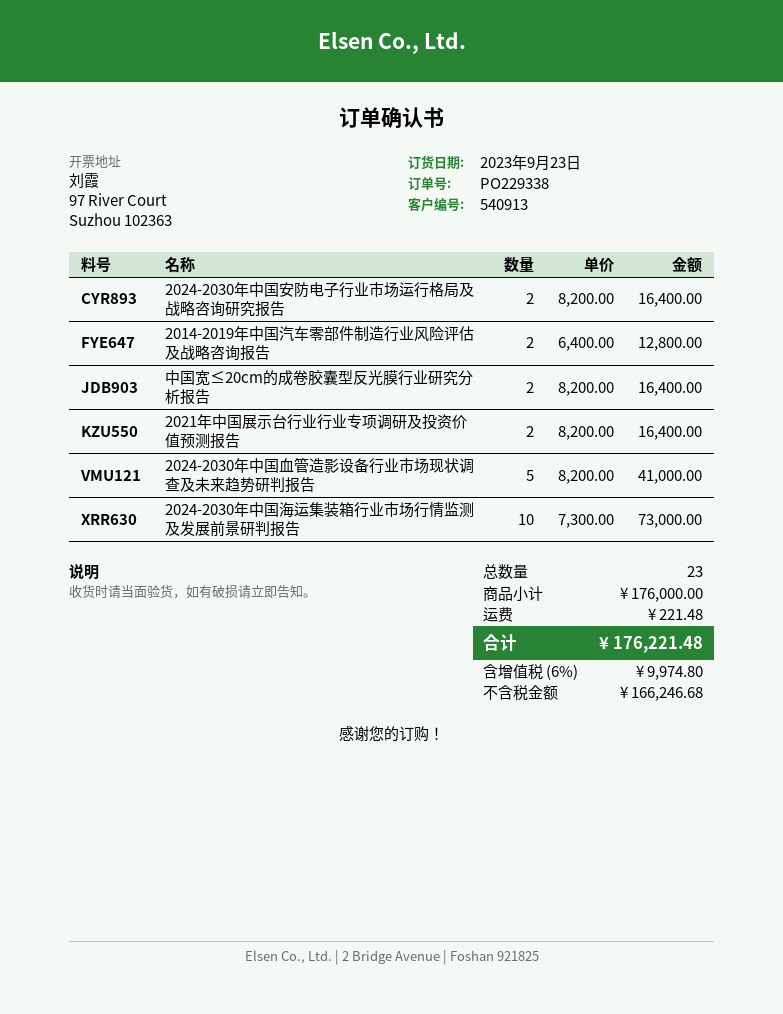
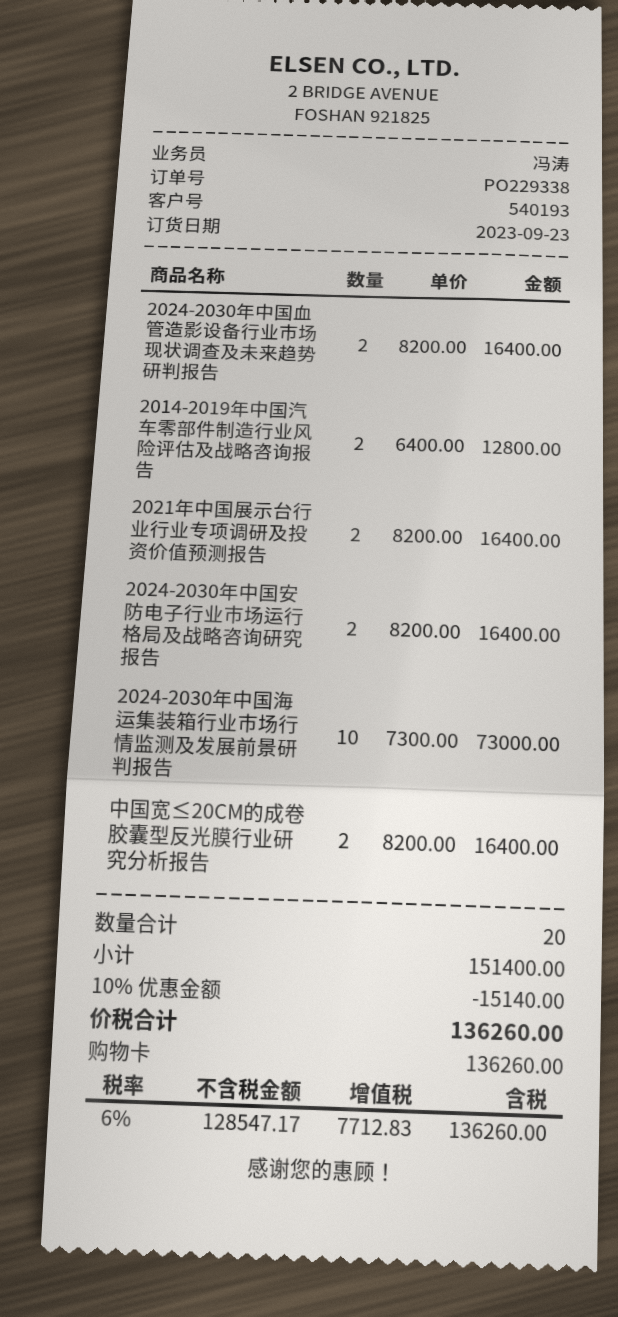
customer number: 540913 -> 540193
2024-2030年中国血管造影设备行业市场现状调查及未来趋势研判报告: 5 x 8200.00 = 41000.00 -> 2 x 8200.00 = 16400.00
total quantity: 23 -> 20
subtotal: 176000.00 -> 151400.00
discount: none -> 10% = 15140.00
shipping: 221.48 -> none
net: 166246.68 -> 128547.17
tax: 6% = 9974.80 -> 6% = 7712.83
total: 176221.48 -> 136260.00

